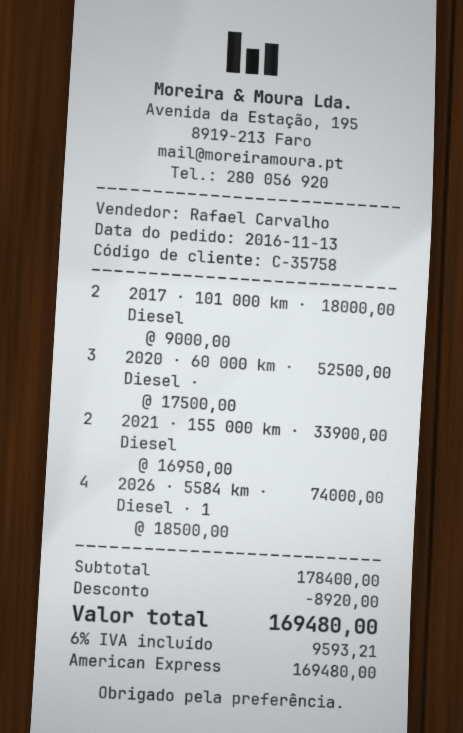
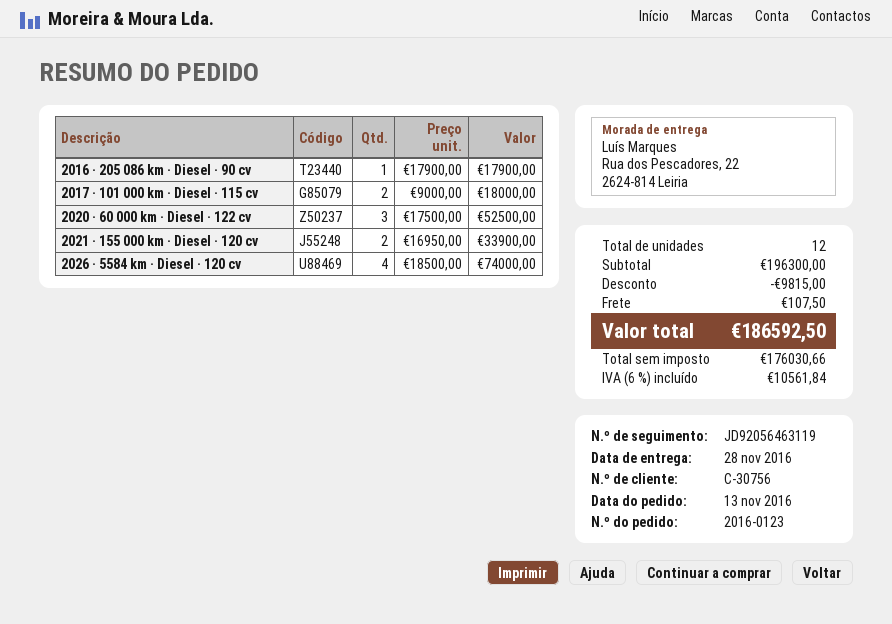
customer number: C-35758 -> C-30756
2016 · 205 086 km · Diesel · 90 cv: none -> 1 x 17900.00 = 17900.00
subtotal: 178400.00 -> 196300.00
discount: 8920.00 -> 9815.00
shipping: none -> 107.50
tax: 6% = 9593.21 -> 6% = 10561.84
total: 169480.00 -> 186592.50

